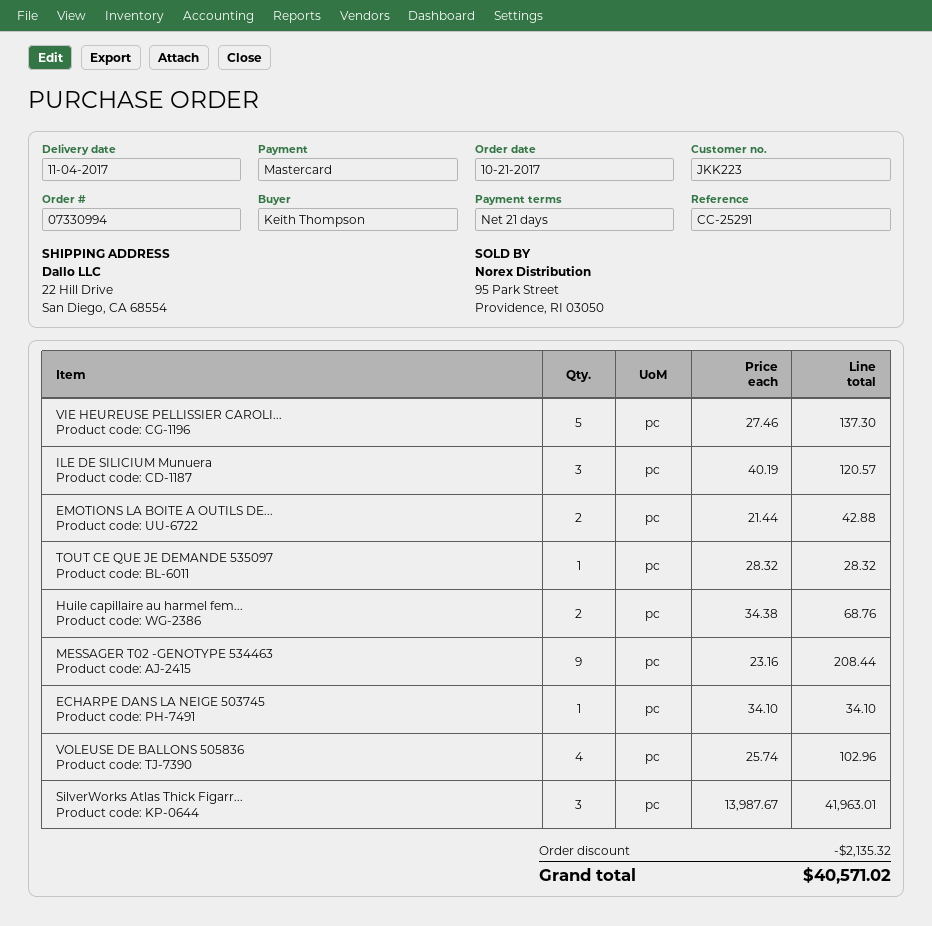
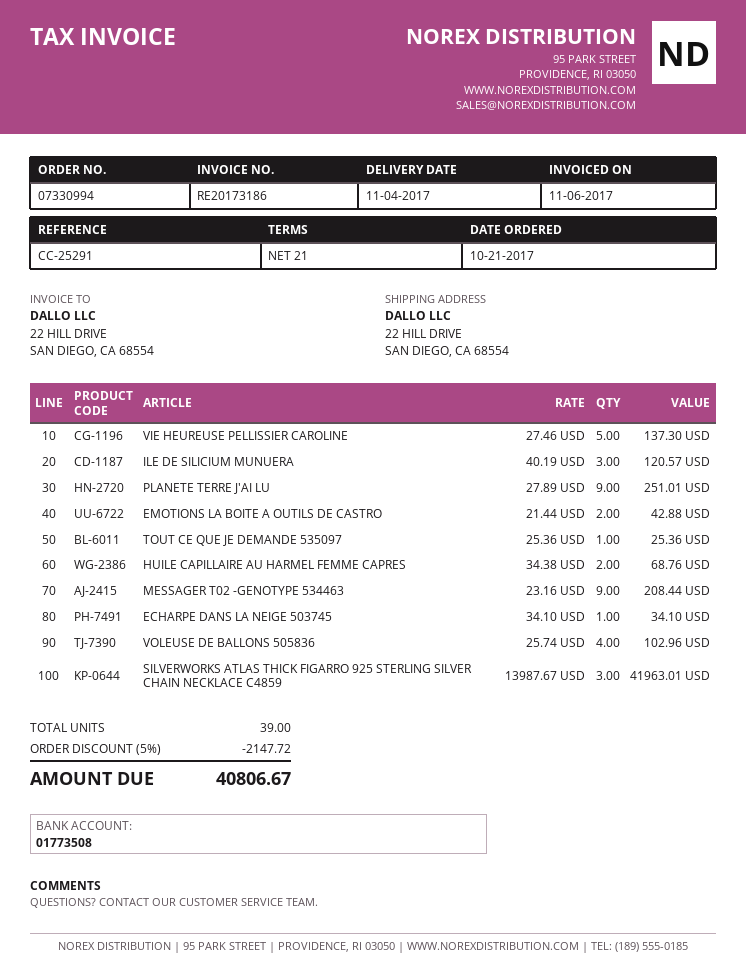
TOUT CE QUE JE DEMANDE 535097: 1 x 28.32 = 28.32 -> 1 x 25.36 = 25.36
PLANETE TERRE J'AI LU: none -> 9 x 27.89 = 251.01
discount: 2135.32 -> 2147.72
total: 40571.02 -> 40806.67

